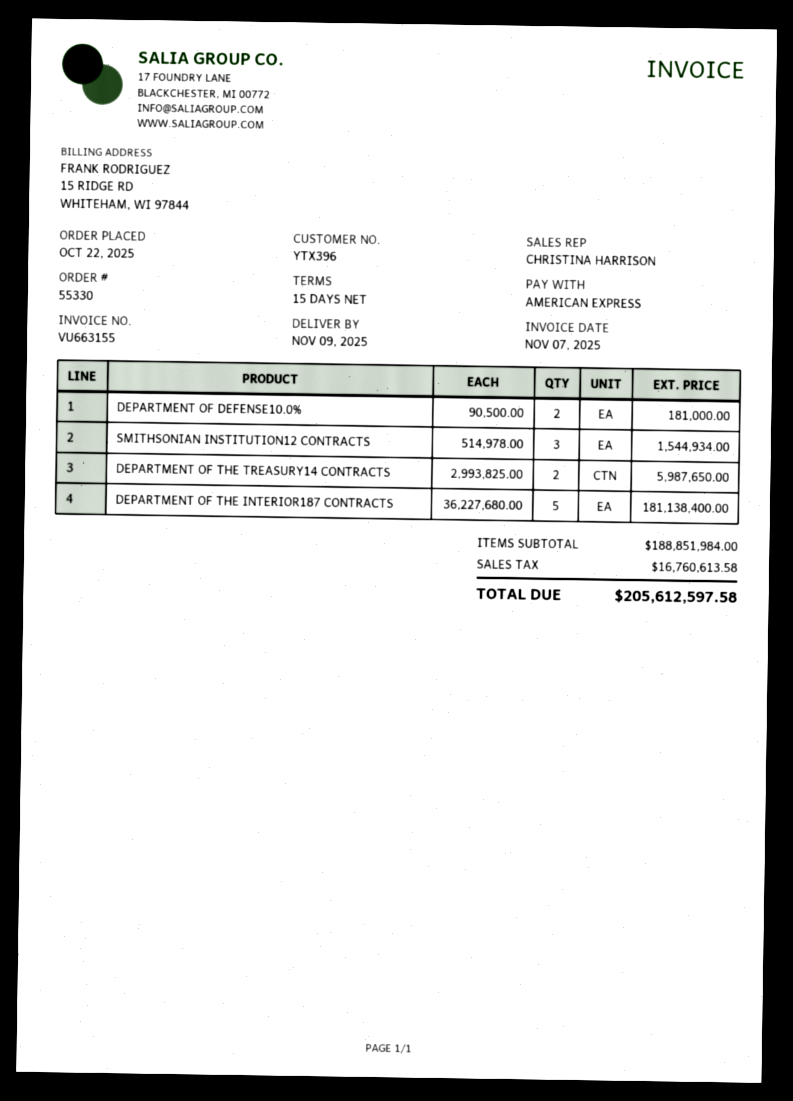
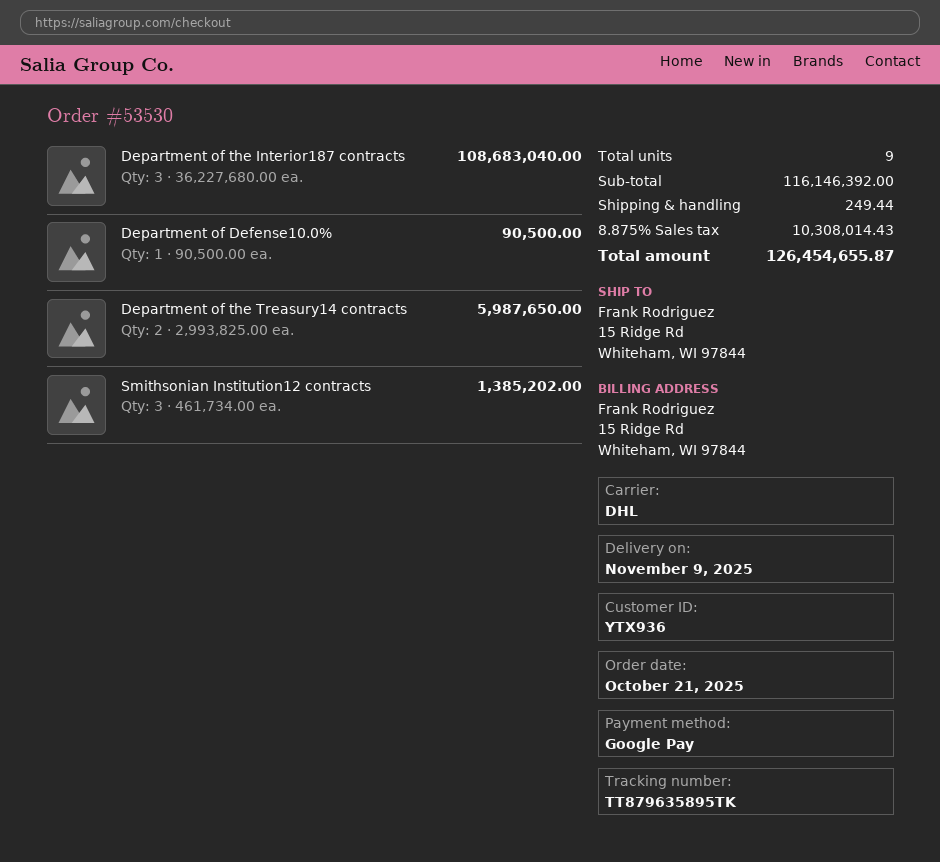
order number: 55330 -> 53530
order date: 2025-10-22 -> 2025-10-21
customer number: YTX396 -> YTX936
payment method: American Express -> Google Pay
DEPARTMENT OF DEFENSE10.0%: 2 x 90500.00 = 181000.00 -> 1 x 90500.00 = 90500.00
SMITHSONIAN INSTITUTION12 CONTRACTS: 3 x 514978.00 = 1544934.00 -> 3 x 461734.00 = 1385202.00
DEPARTMENT OF THE INTERIOR187 CONTRACTS: 5 x 36227680.00 = 181138400.00 -> 3 x 36227680.00 = 108683040.00
subtotal: 188851984.00 -> 116146392.00
shipping: none -> 249.44
tax: 16760613.58 -> 10308014.43
total: 205612597.58 -> 126454655.87

